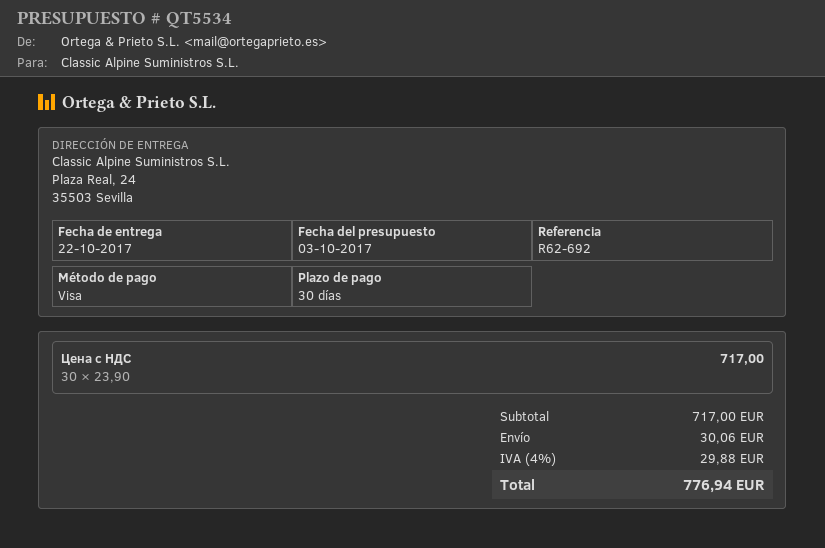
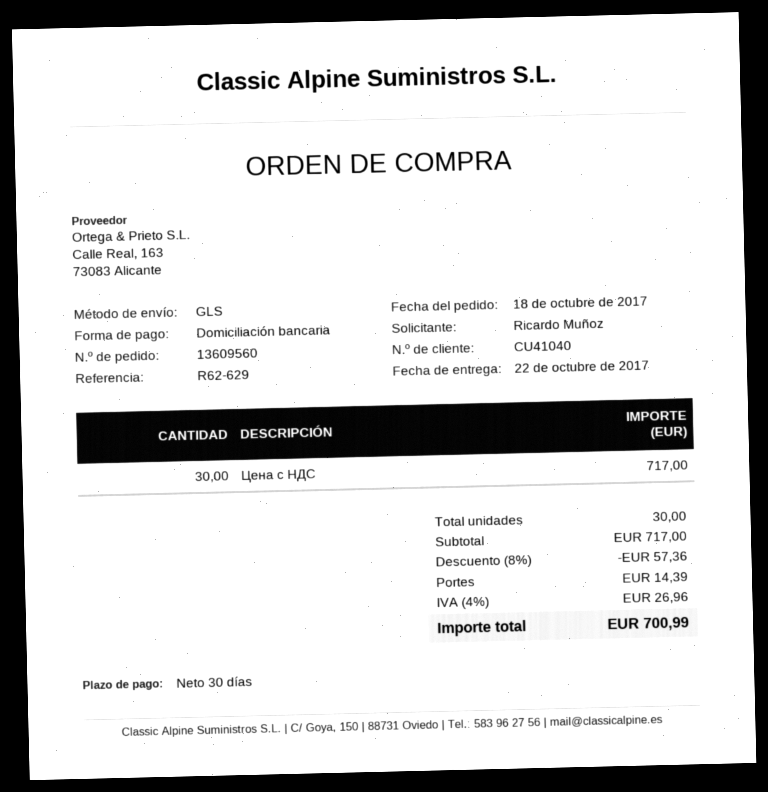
reference: R62-692 -> R62-629
payment method: Visa -> direct debit
discount: none -> 8% = 57.36
shipping: 30.06 -> 14.39
tax: 4% = 29.88 -> 4% = 26.96
total: 776.94 -> 700.99

